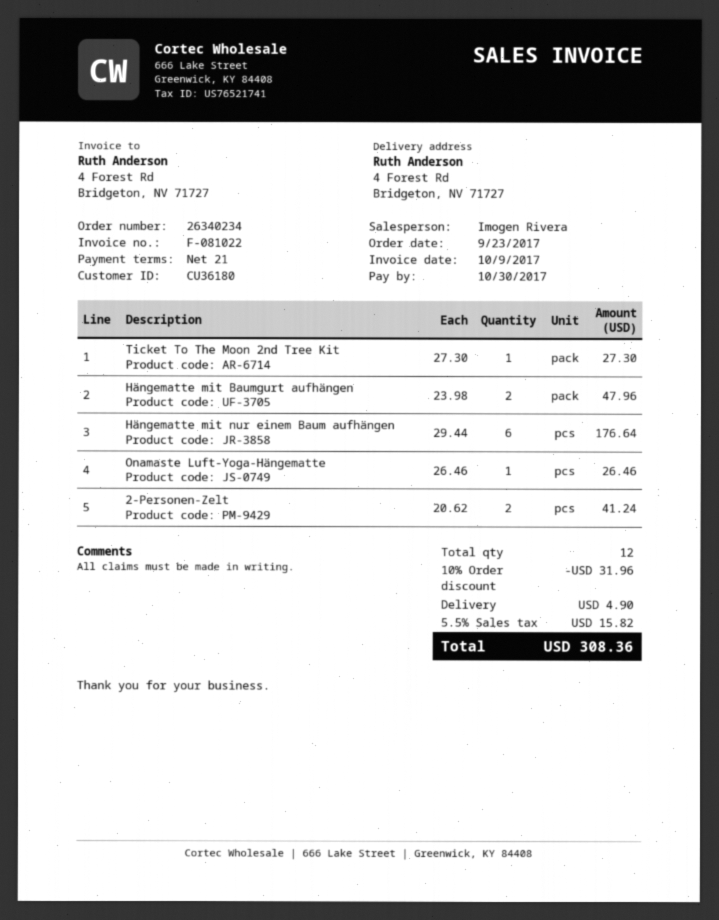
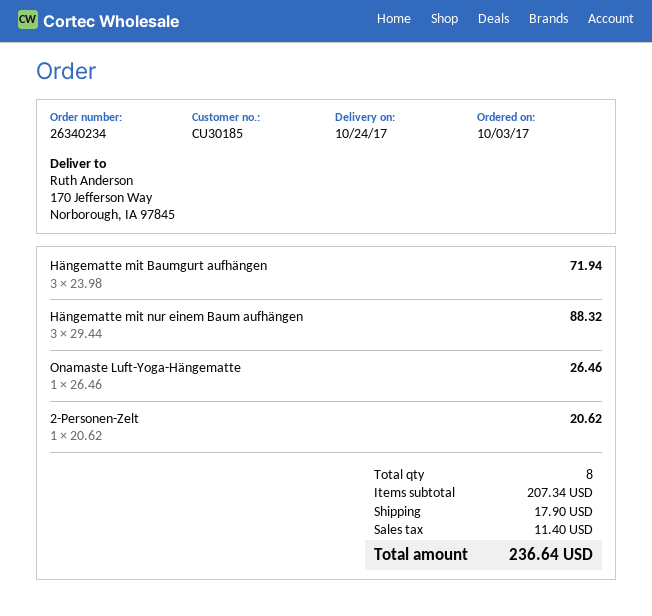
order date: 2017-09-23 -> 2017-10-03
customer number: CU36180 -> CU30185
ship to: 4 Forest Rd, Bridgeton, NV 71727 -> 170 Jefferson Way, Norborough, IA 97845
Ticket To The Moon 2nd Tree Kit: 1 x 27.30 = 27.30 -> none
Hängematte mit Baumgurt aufhängen: 2 x 23.98 = 47.96 -> 3 x 23.98 = 71.94
Hängematte mit nur einem Baum aufhängen: 6 x 29.44 = 176.64 -> 3 x 29.44 = 88.32
2-Personen-Zelt: 2 x 20.62 = 41.24 -> 1 x 20.62 = 20.62
total quantity: 12 -> 8
discount: 10% = 31.96 -> none
shipping: 4.90 -> 17.90
tax: 15.82 -> 11.40
total: 308.36 -> 236.64

